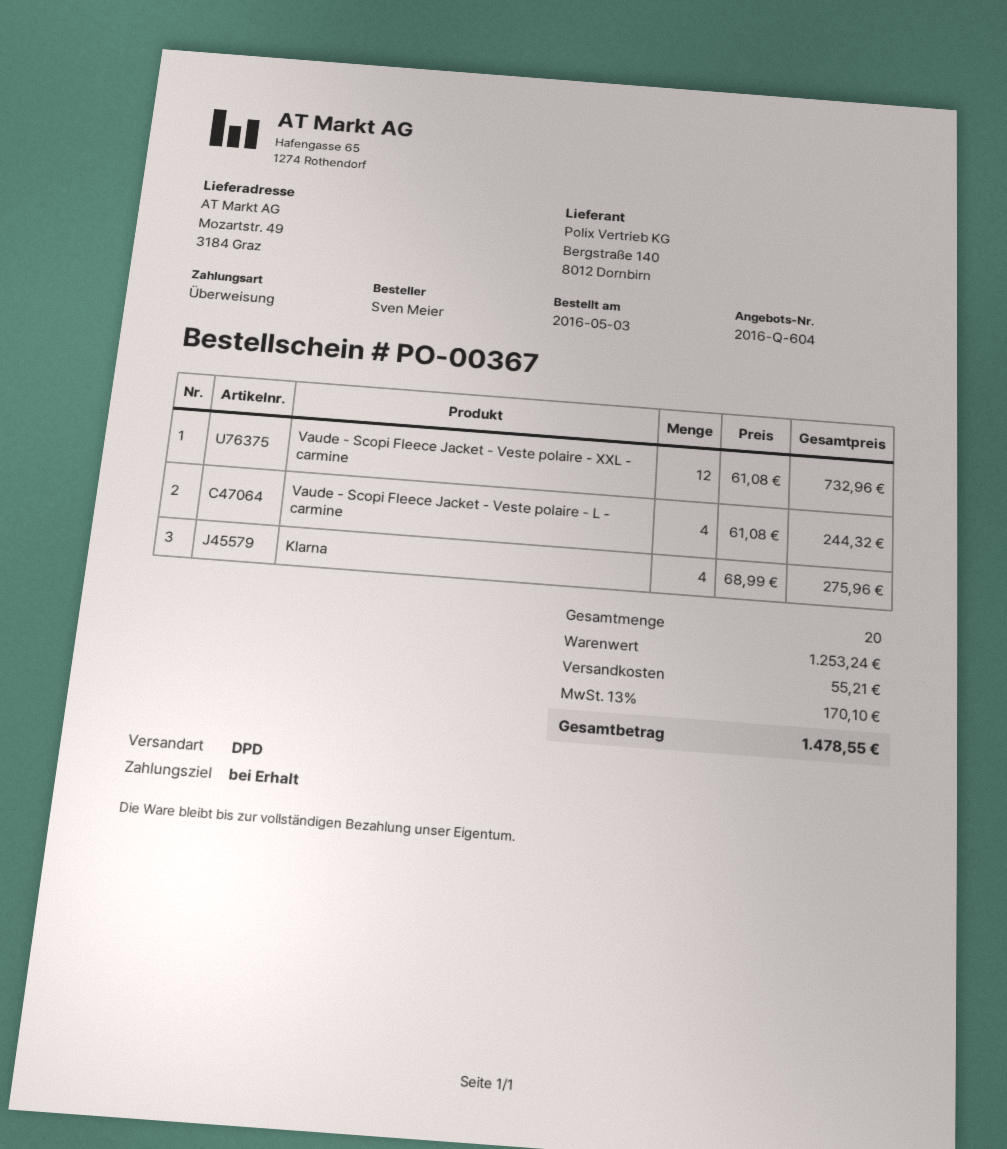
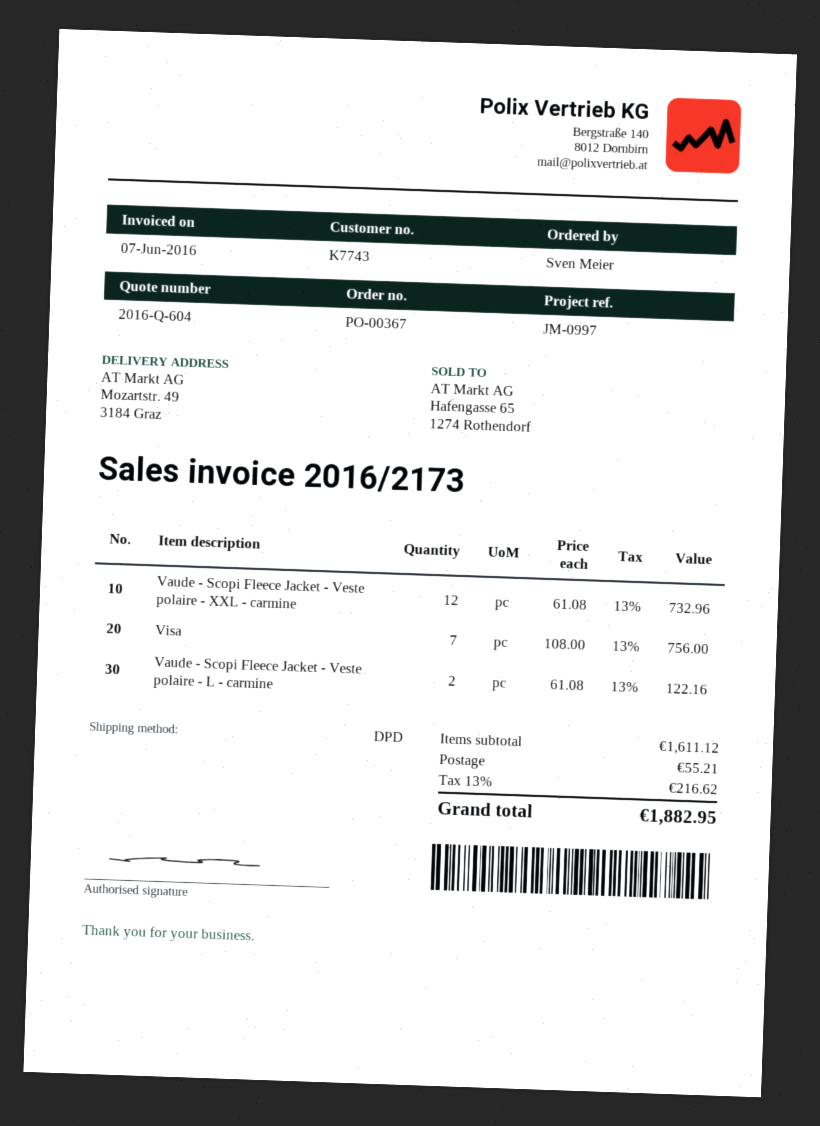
Vaude - Scopi Fleece Jacket - Veste polaire - L - carmine: 4 x 61.08 = 244.32 -> 2 x 61.08 = 122.16
Klarna: 4 x 68.99 = 275.96 -> none
Visa: none -> 7 x 108.00 = 756.00
subtotal: 1253.24 -> 1611.12
tax: 13% = 170.10 -> 13% = 216.62
total: 1478.55 -> 1882.95

